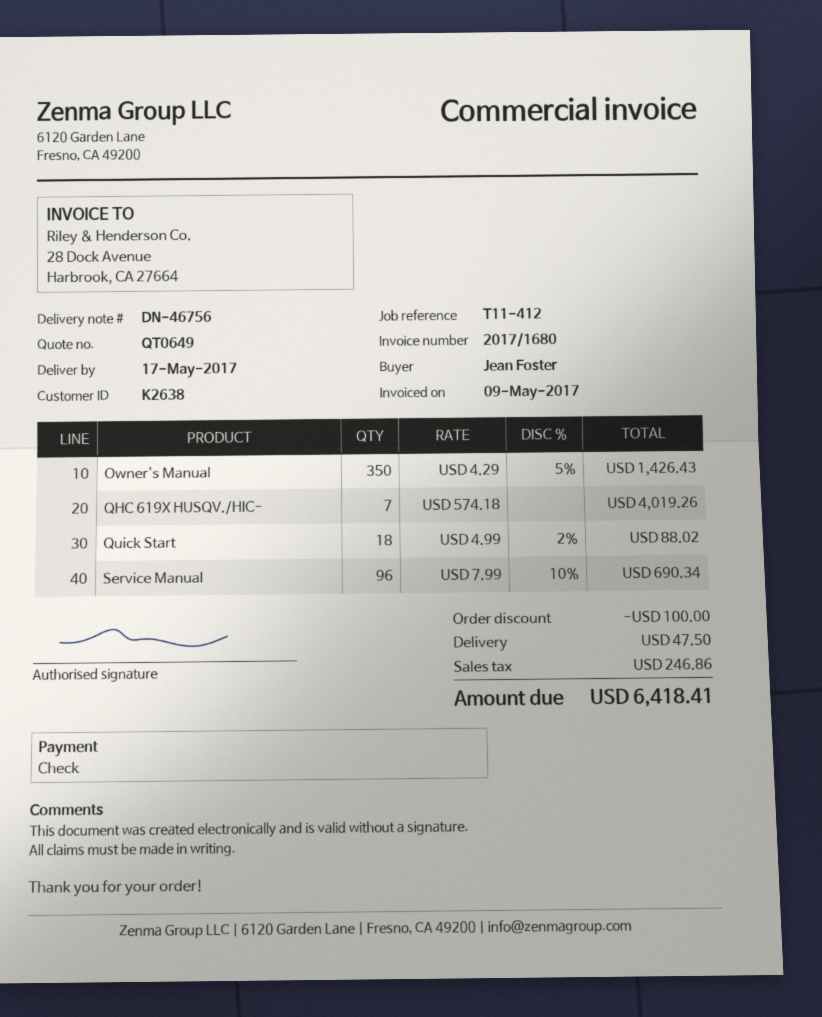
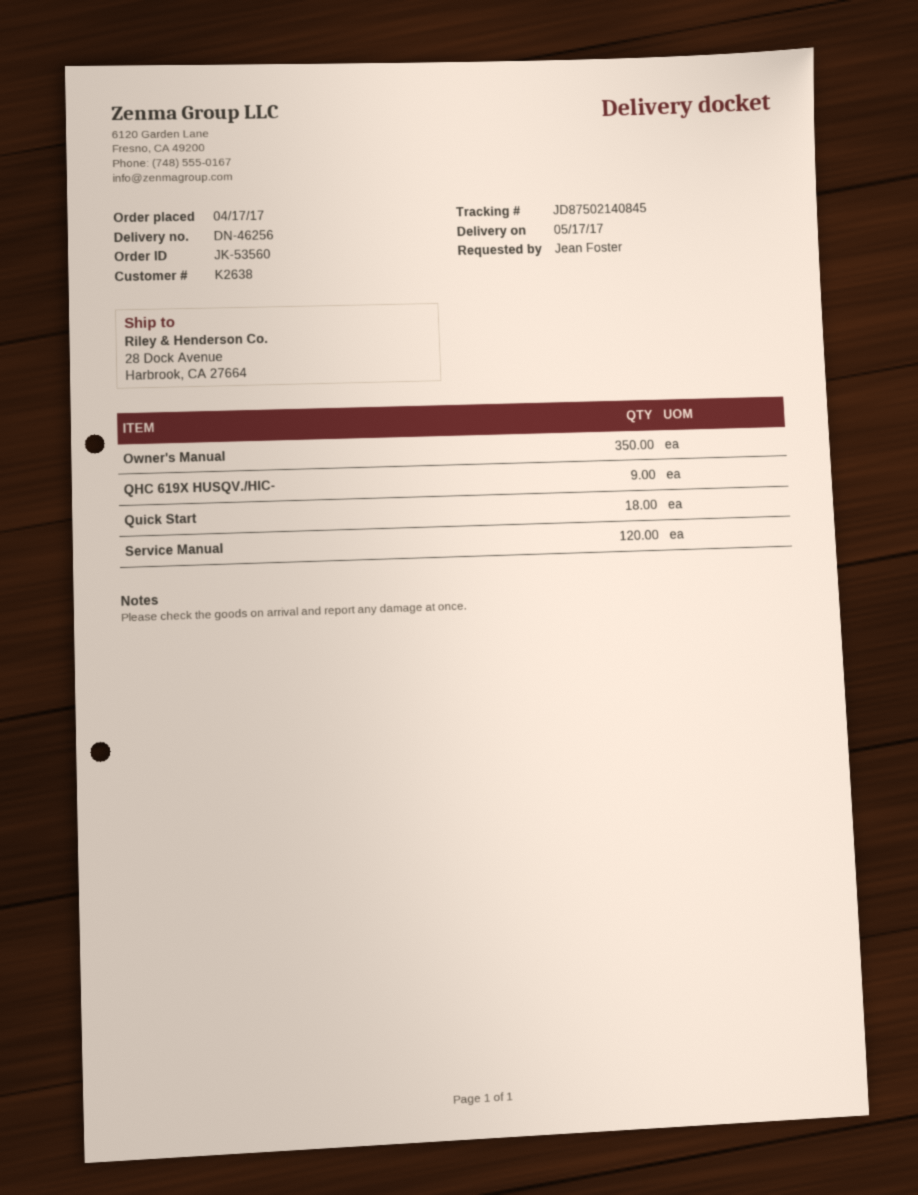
delivery note number: DN-46756 -> DN-46256
QHC 619X HUSQV./HIC-: 7 -> 9
Service Manual: 96 -> 120

